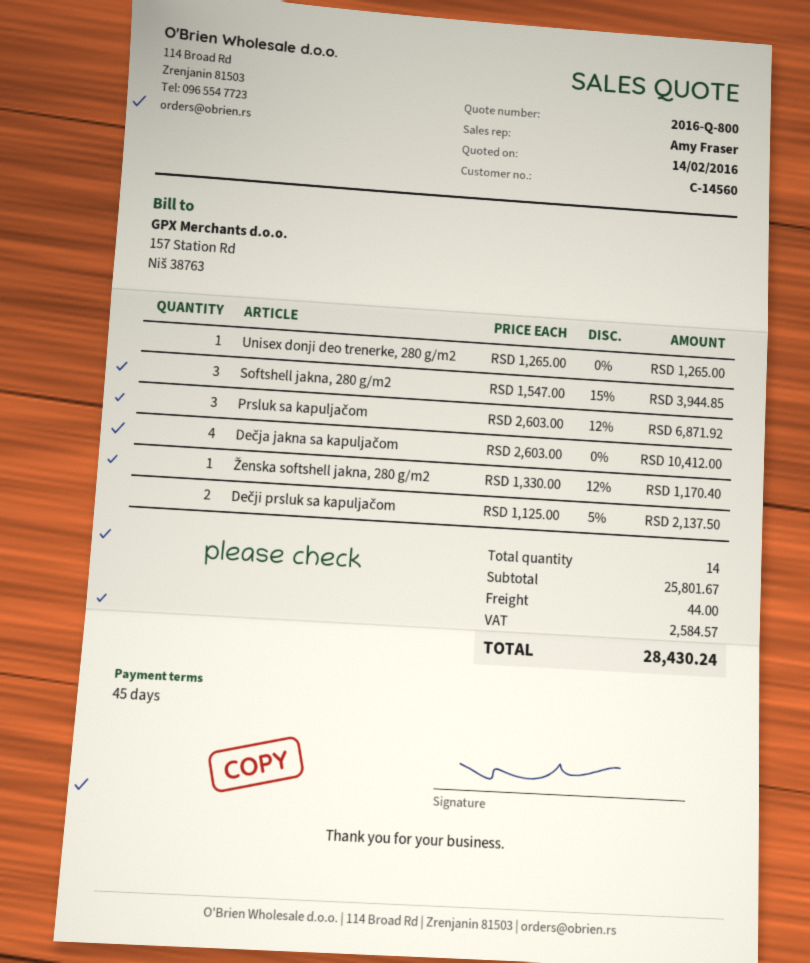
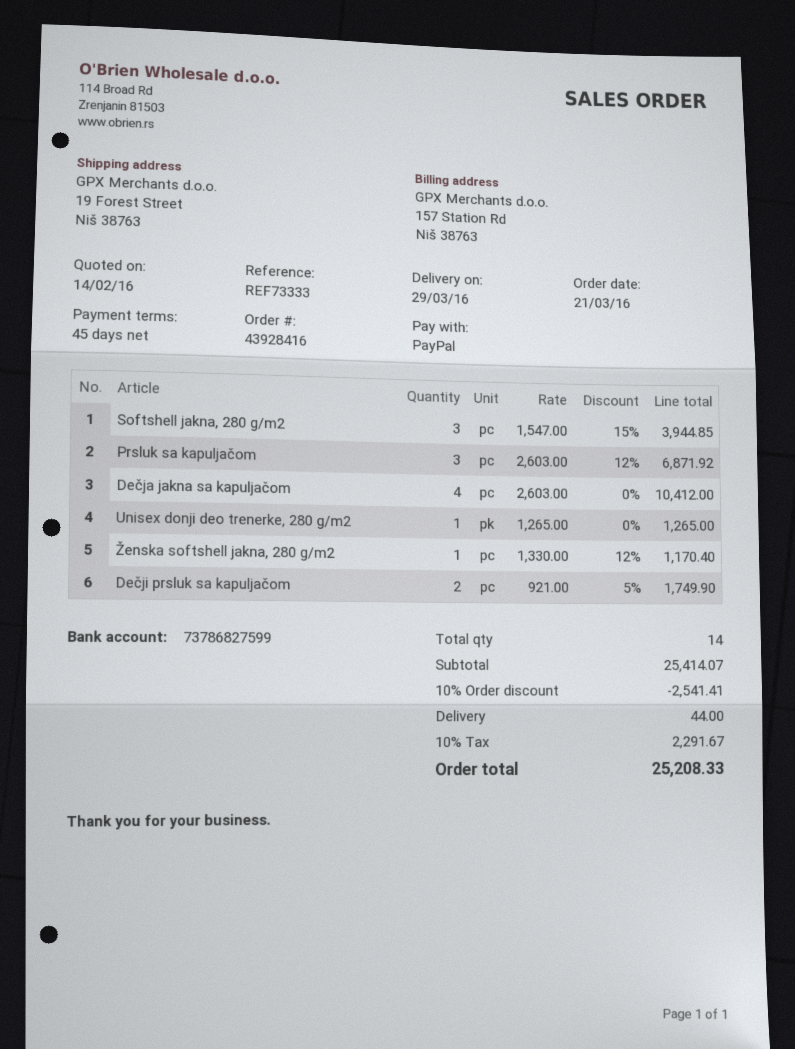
Dečji prsluk sa kapuljačom: 2 x 1125.00 - 5% = 2137.50 -> 2 x 921.00 - 5% = 1749.90
subtotal: 25801.67 -> 25414.07
discount: none -> 10% = 2541.41
tax: 2584.57 -> 2291.67
total: 28430.24 -> 25208.33

